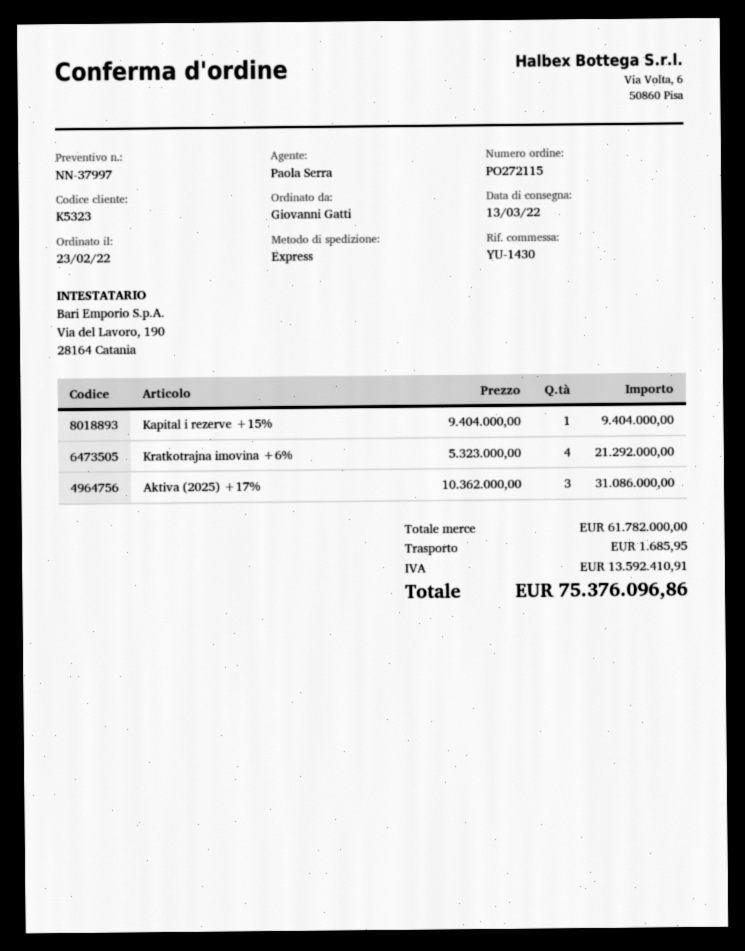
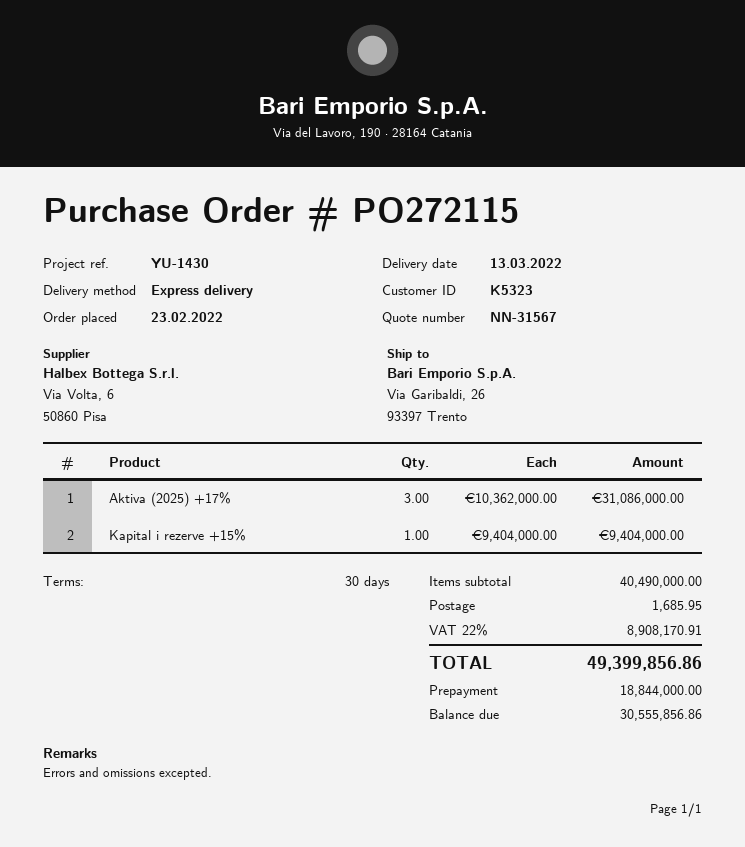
quote number: NN-37997 -> NN-31567
Kratkotrajna imovina +6%: 4 x 5323000.00 = 21292000.00 -> none
subtotal: 61782000.00 -> 40490000.00
tax: 13592410.91 -> 8908170.91
total: 75376096.86 -> 49399856.86

